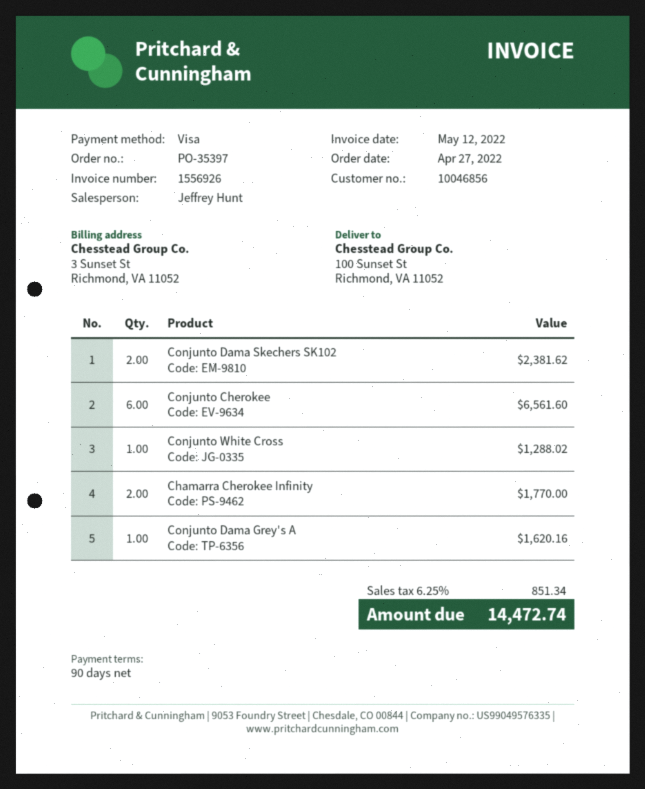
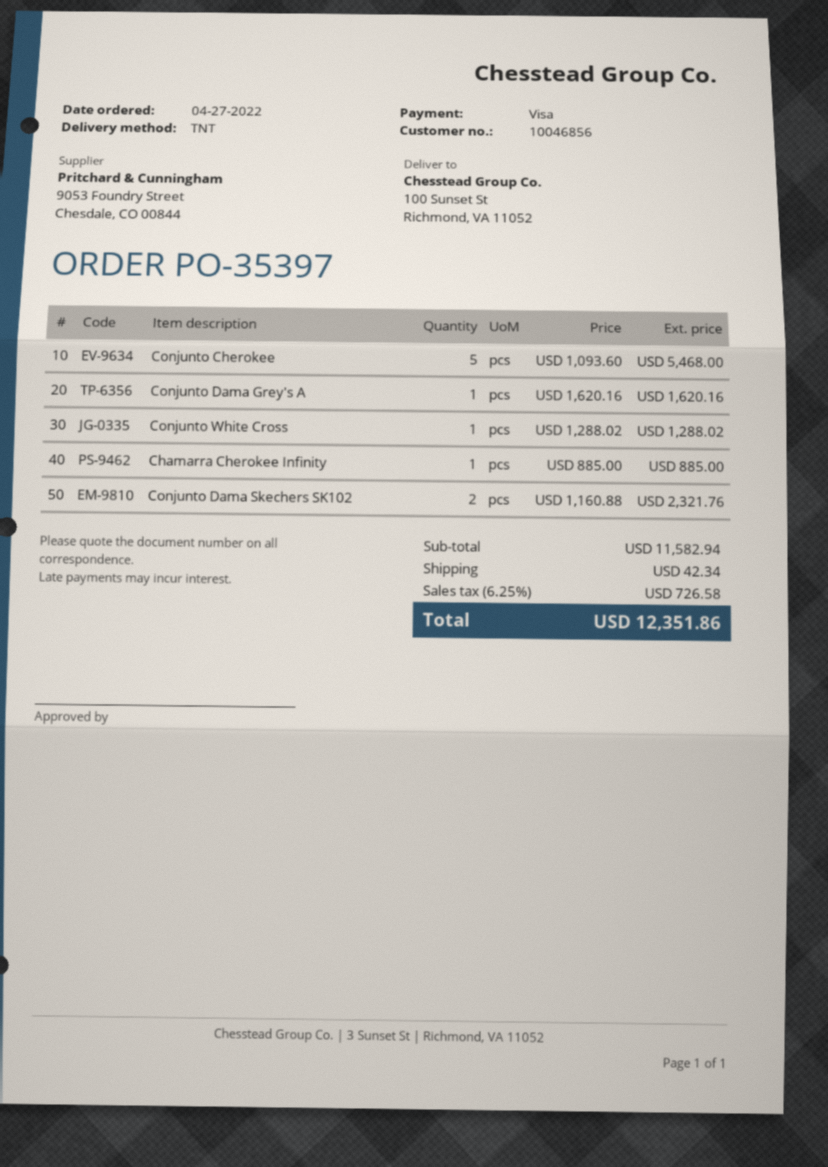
Conjunto Dama Skechers SK102: 2 for 2381.62 -> 2 for 2321.76
Conjunto Cherokee: 6 for 6561.60 -> 5 for 5468.00
Chamarra Cherokee Infinity: 2 for 1770.00 -> 1 for 885.00
shipping: none -> 42.34
tax: 6.25% = 851.34 -> 6.25% = 726.58
total: 14472.74 -> 12351.86

